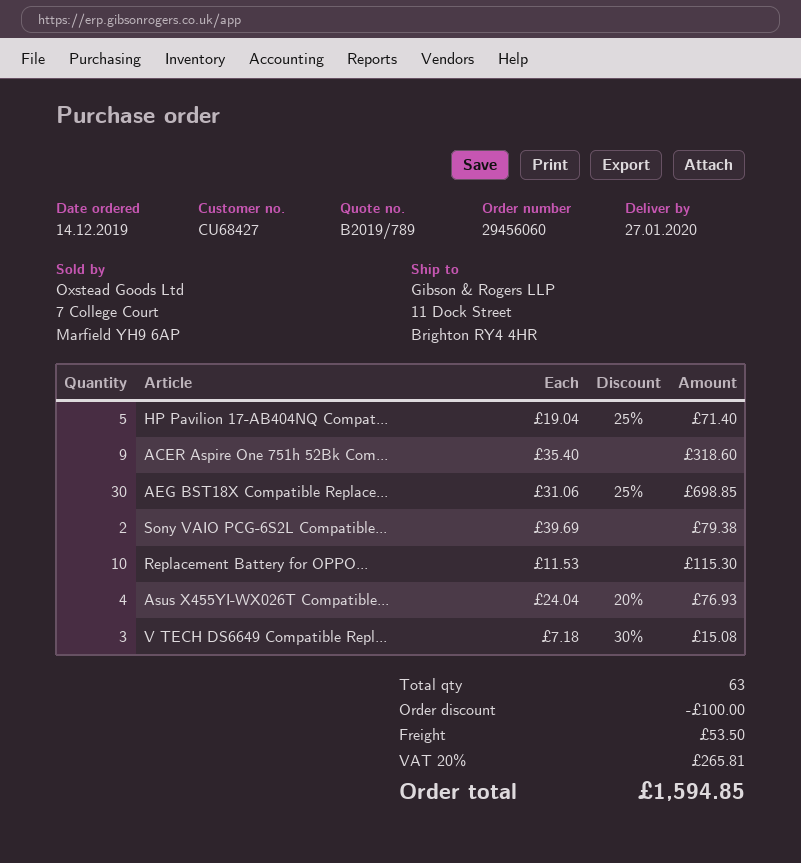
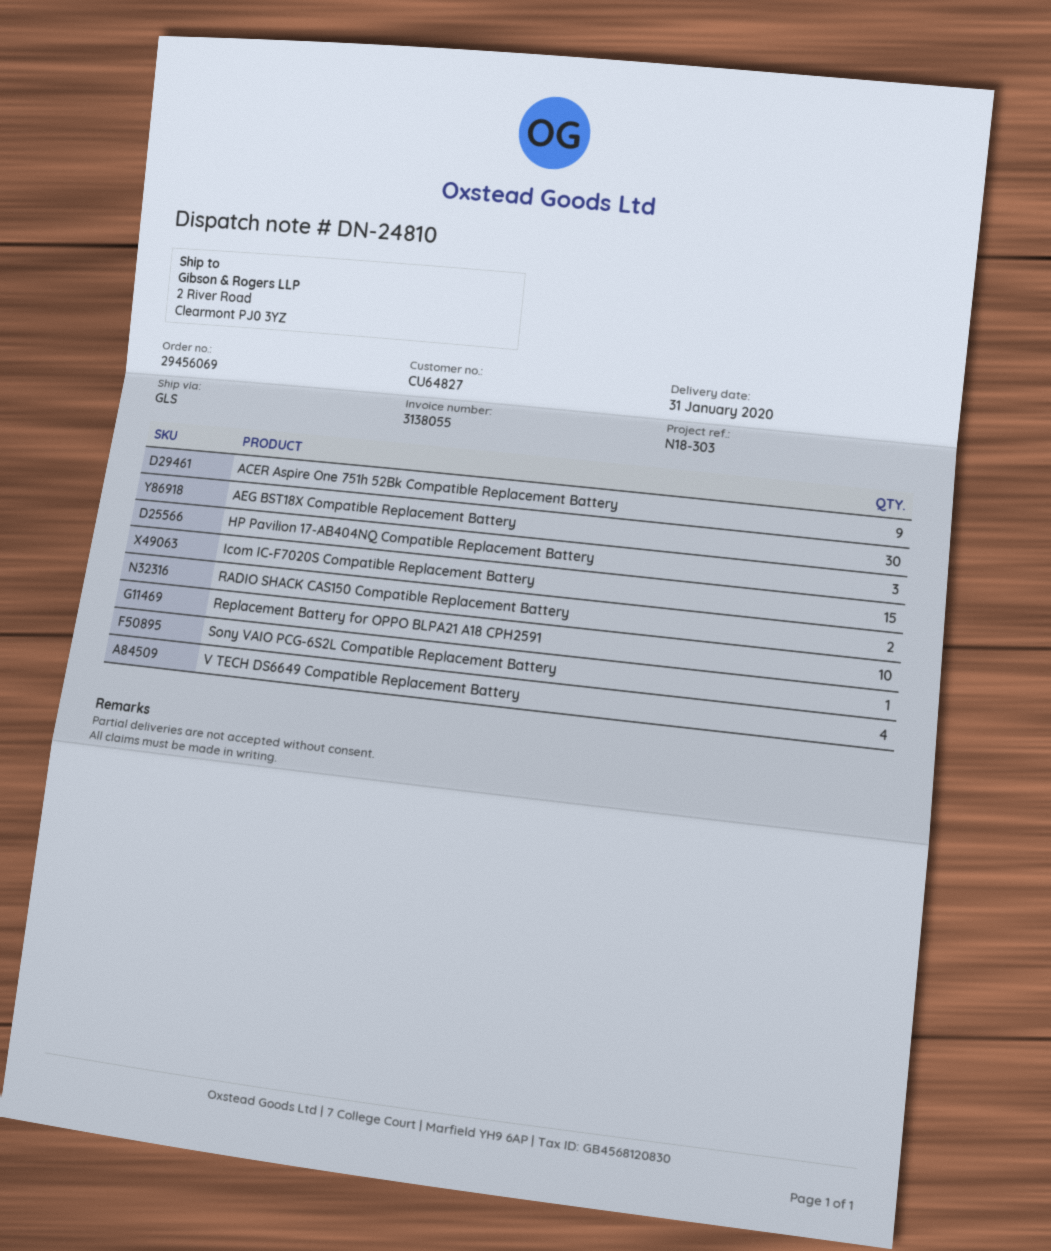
order number: 29456060 -> 29456069
delivery date: 2020-01-27 -> 2020-01-31
customer number: CU68427 -> CU64827
ship to: 11 Dock Street, Brighton RY4 4HR -> 2 River Road, Clearmont PJ0 3YZ
HP Pavilion 17-AB404NQ Compat...: 5 -> 3
Sony VAIO PCG-6S2L Compatible...: 2 -> 1
Asus X455YI-WX026T Compatible...: 4 -> none
V TECH DS6649 Compatible Repl...: 3 -> 4
Icom IC-F7020S Compatible Replacement Battery: none -> 15
RADIO SHACK CAS150 Compatible Replacement Battery: none -> 2

